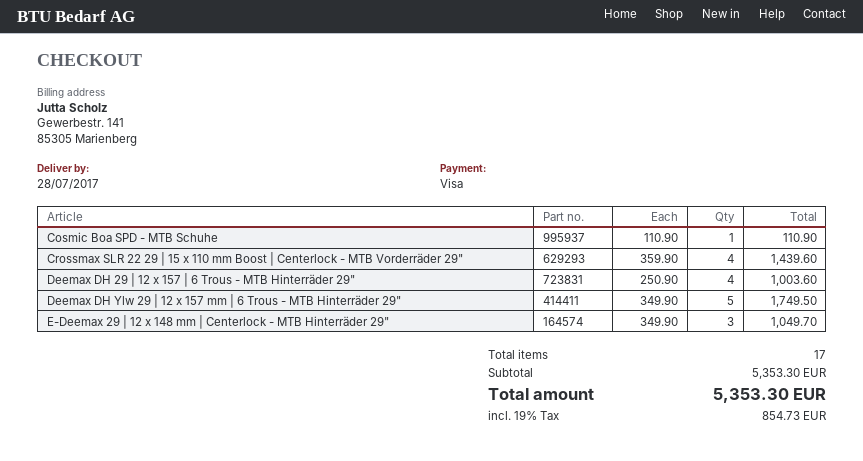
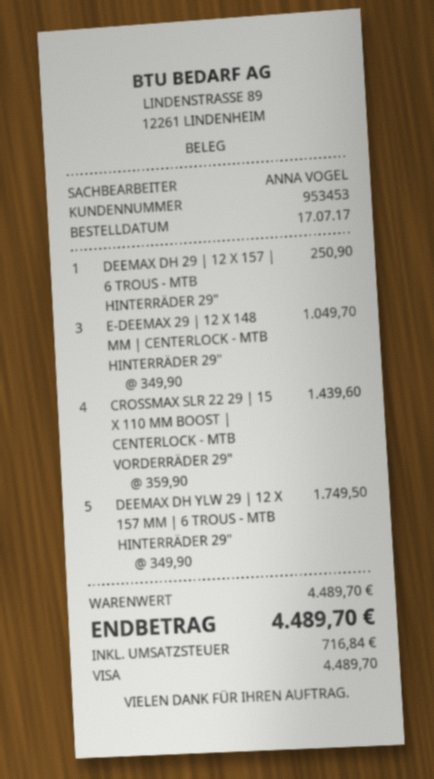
Cosmic Boa SPD - MTB Schuhe: 1 x 110.90 = 110.90 -> none
Deemax DH 29 | 12 x 157 | 6 Trous - MTB Hinterräder 29": 4 x 250.90 = 1003.60 -> 1 x 250.90 = 250.90
subtotal: 5353.30 -> 4489.70
tax: 854.73 -> 716.84
total: 5353.30 -> 4489.70

